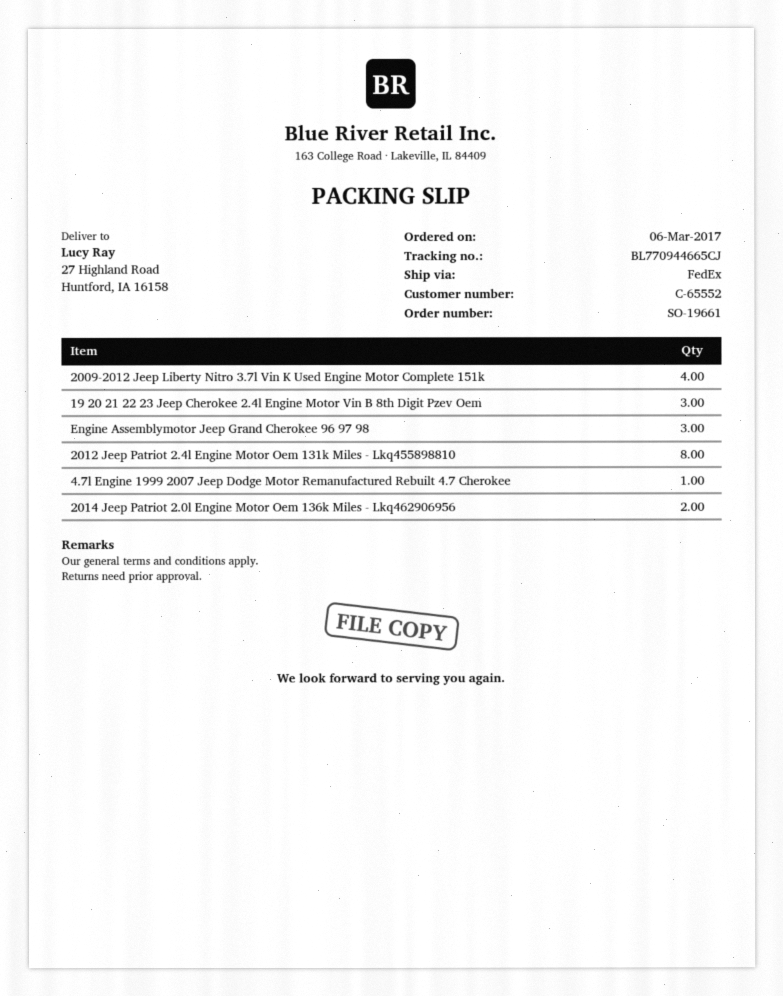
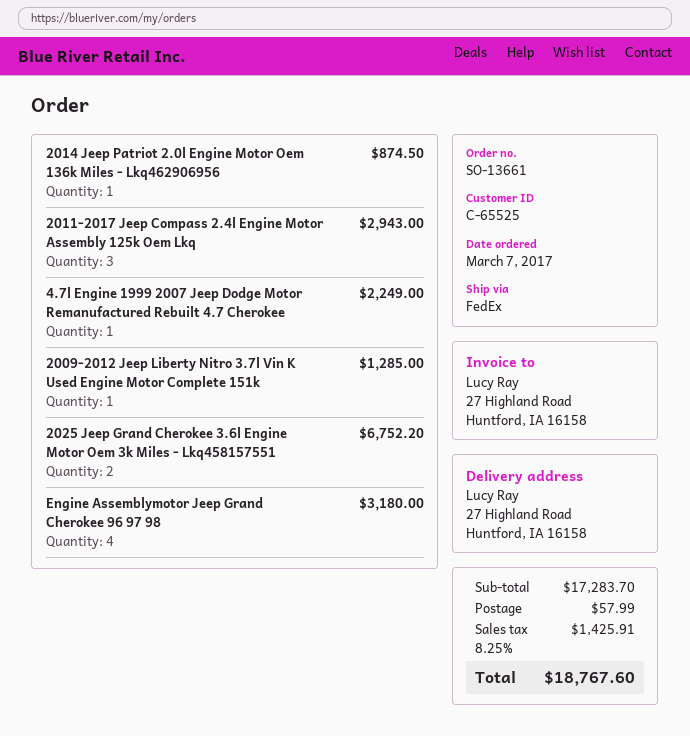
order number: SO-19661 -> SO-13661
order date: 2017-03-06 -> 2017-03-07
customer number: C-65552 -> C-65525
2009-2012 Jeep Liberty Nitro 3.7l Vin K Used Engine Motor Complete 151k: 4 -> 1
19 20 21 22 23 Jeep Cherokee 2.4l Engine Motor Vin B 8th Digit Pzev Oem: 3 -> none
Engine Assemblymotor Jeep Grand Cherokee 96 97 98: 3 -> 4
2012 Jeep Patriot 2.4l Engine Motor Oem 131k Miles - Lkq455898810: 8 -> none
2014 Jeep Patriot 2.0l Engine Motor Oem 136k Miles - Lkq462906956: 2 -> 1
2011-2017 Jeep Compass 2.4l Engine Motor Assembly 125k Oem Lkq: none -> 3
2025 Jeep Grand Cherokee 3.6l Engine Motor Oem 3k Miles - Lkq458157551: none -> 2

